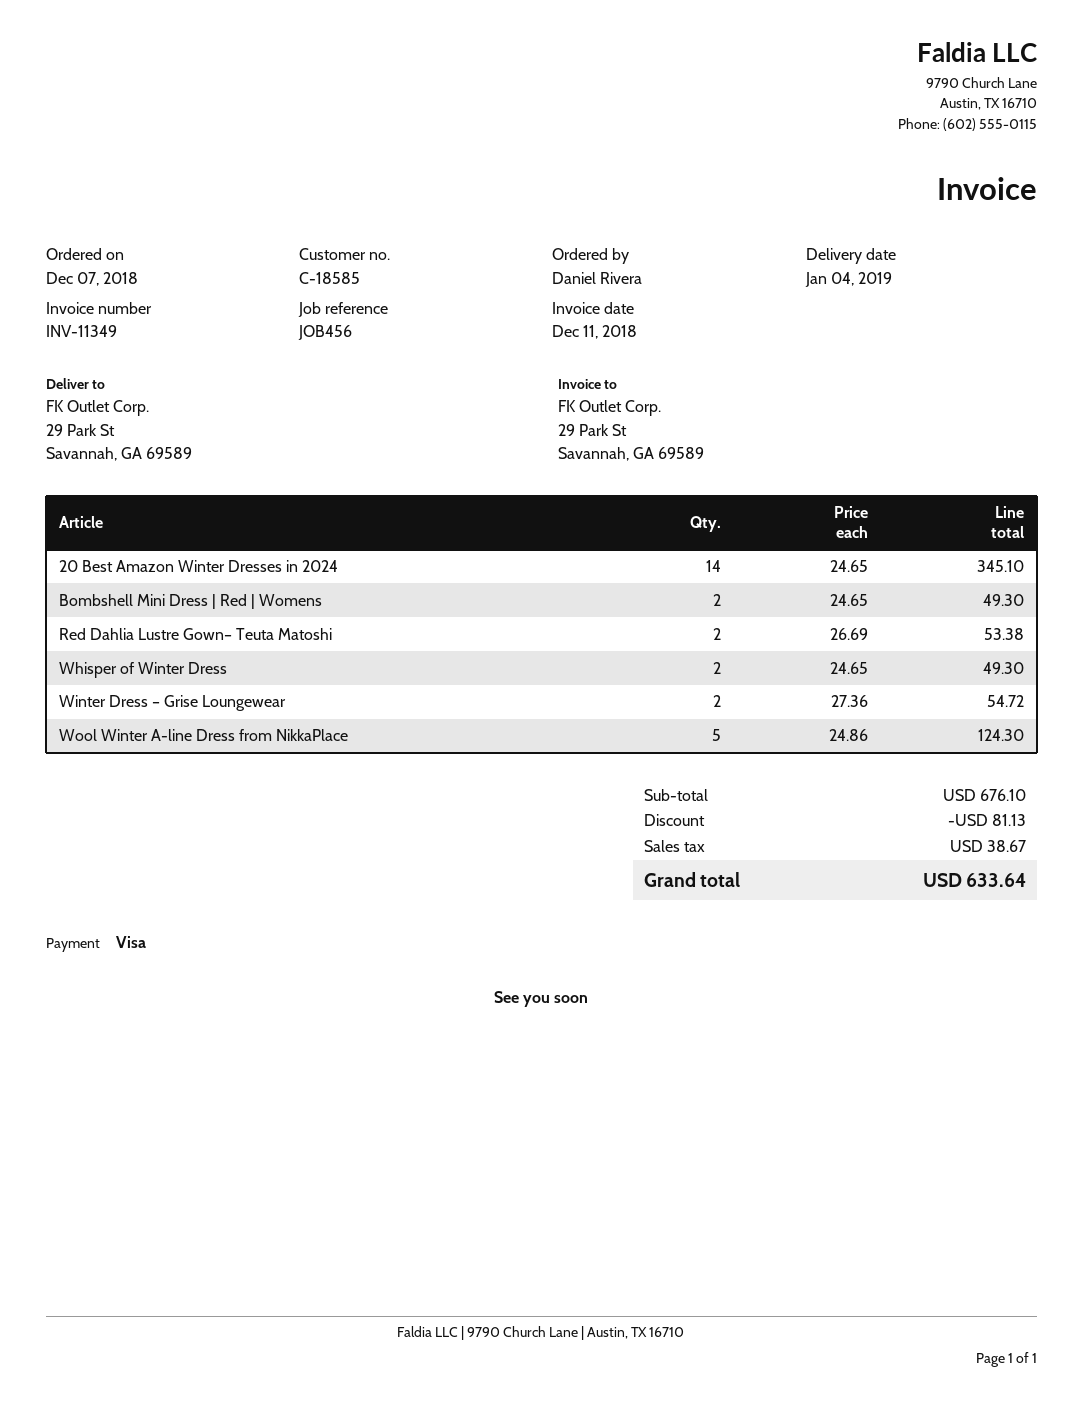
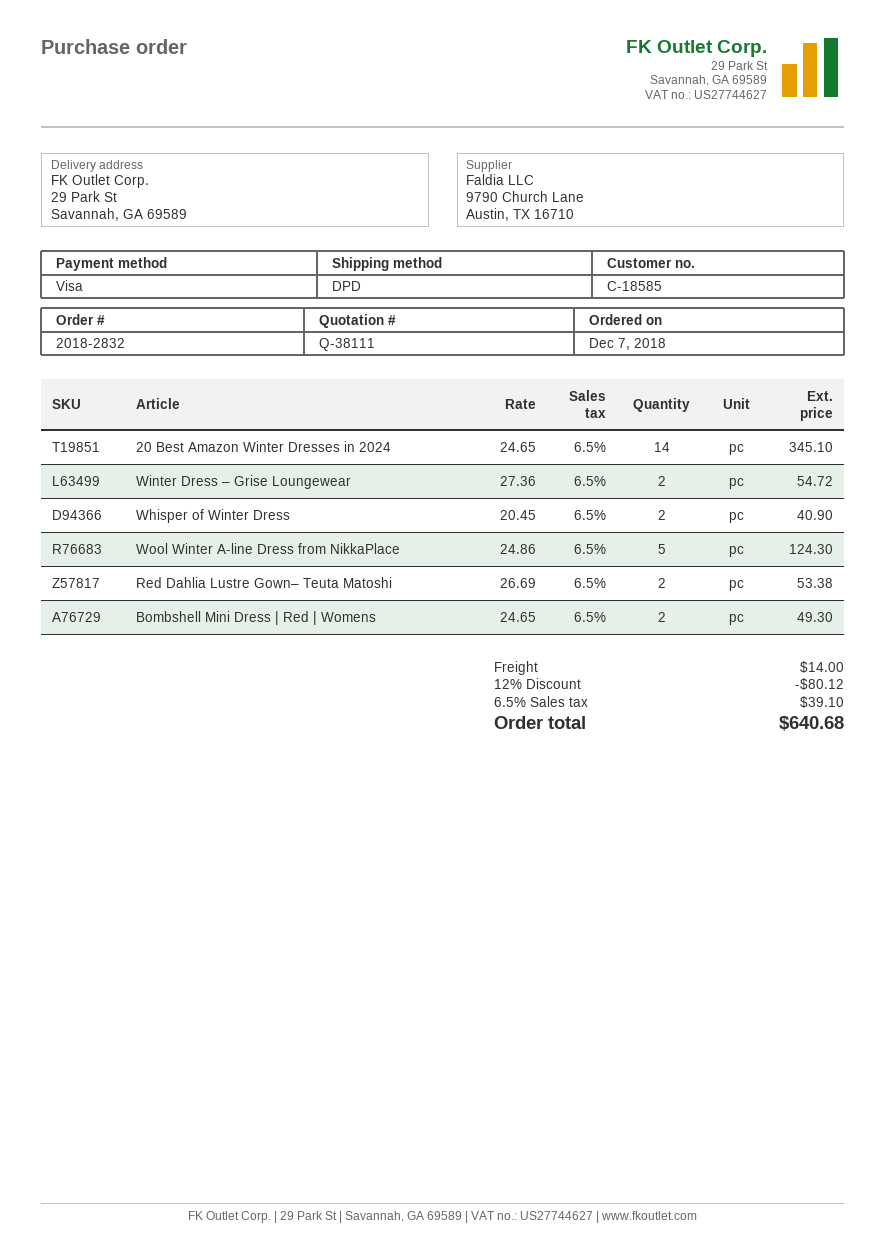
Whisper of Winter Dress: 2 x 24.65 = 49.30 -> 2 x 20.45 = 40.90
discount: 81.13 -> 80.12
shipping: none -> 14.00
tax: 38.67 -> 39.10
total: 633.64 -> 640.68

